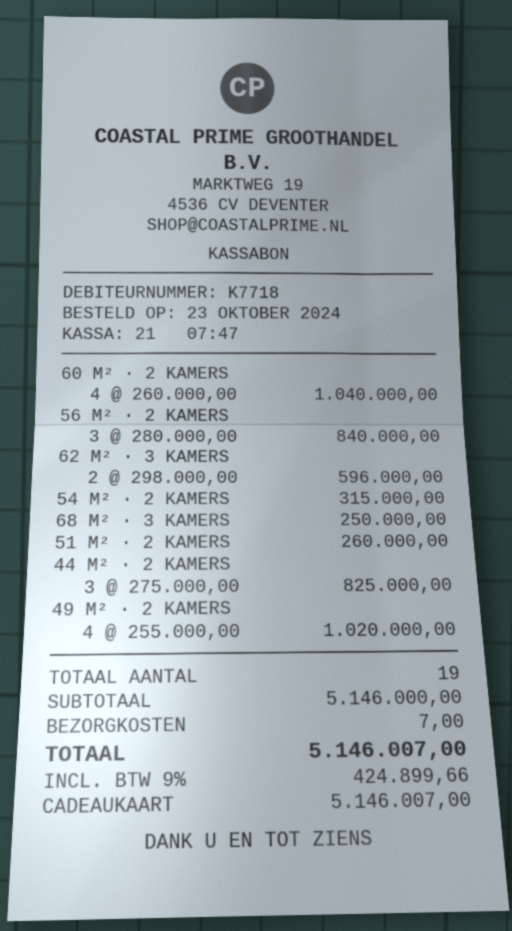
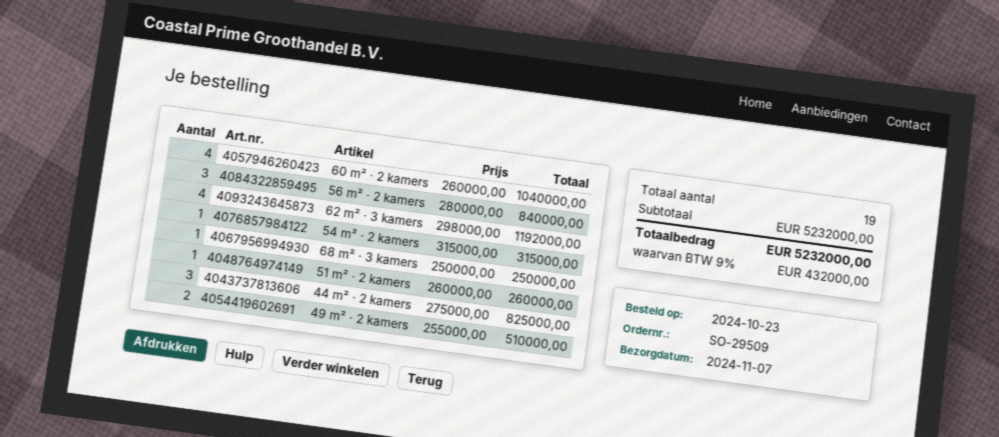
62 M² · 3 KAMERS: 2 x 298000.00 = 596000.00 -> 4 x 298000.00 = 1192000.00
49 M² · 2 KAMERS: 4 x 255000.00 = 1020000.00 -> 2 x 255000.00 = 510000.00
subtotal: 5146000.00 -> 5232000.00
shipping: 7.00 -> none
tax: 9% = 424899.66 -> 9% = 432000.00
total: 5146007.00 -> 5232000.00

